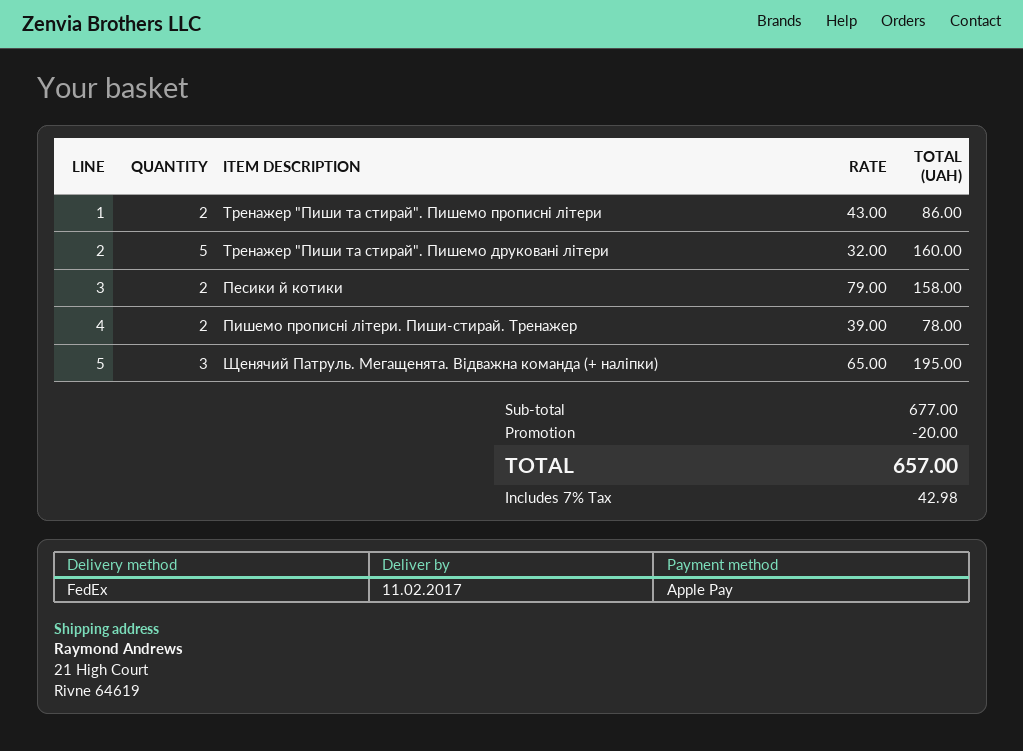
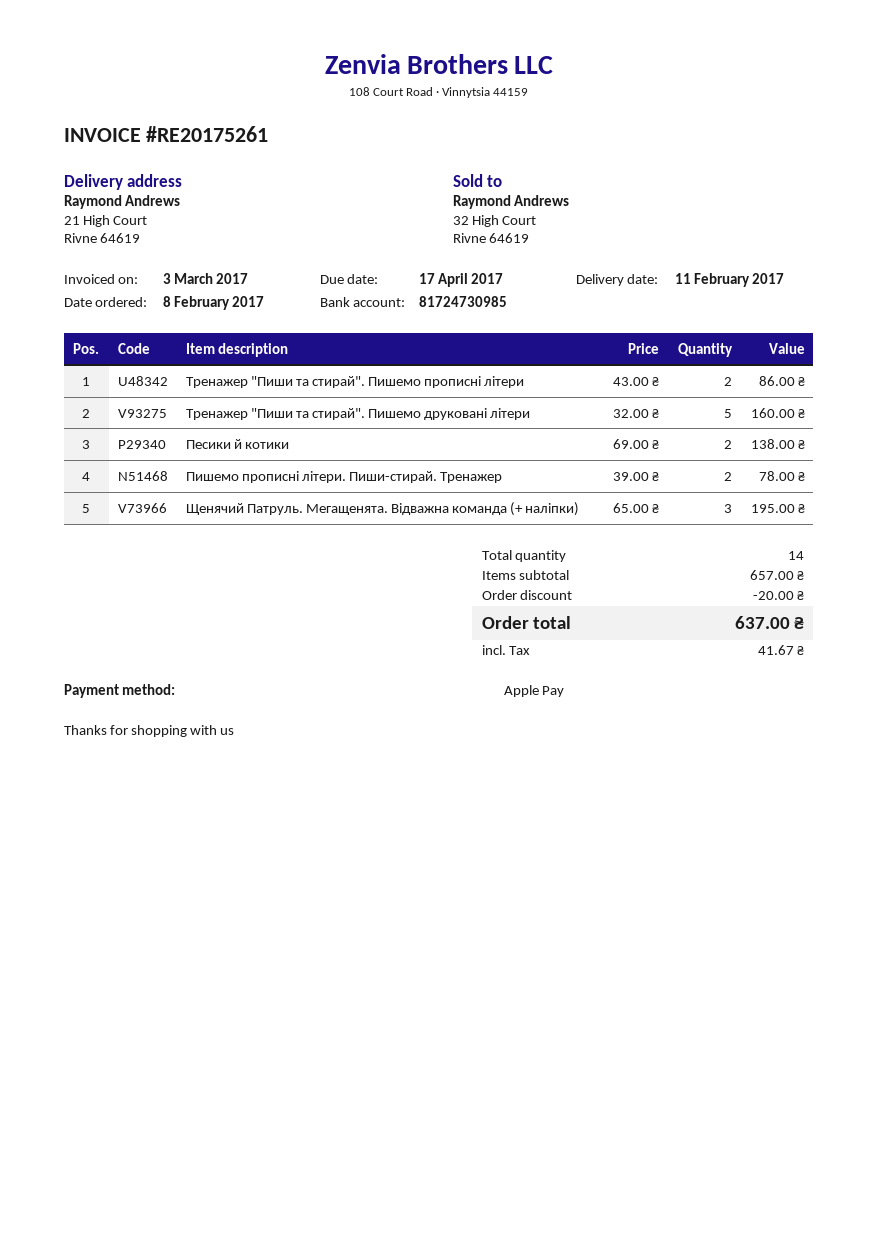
Песики й котики: 2 x 79.00 = 158.00 -> 2 x 69.00 = 138.00
subtotal: 677.00 -> 657.00
tax: 42.98 -> 41.67
total: 657.00 -> 637.00

